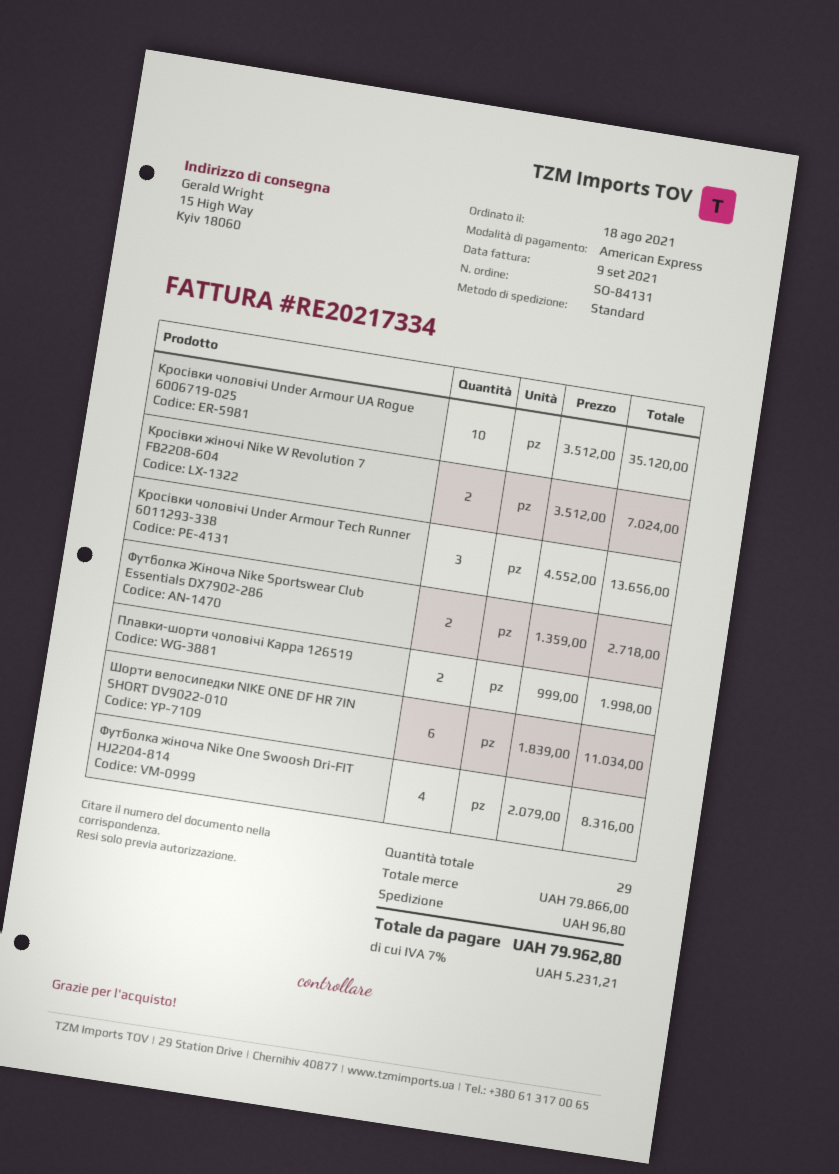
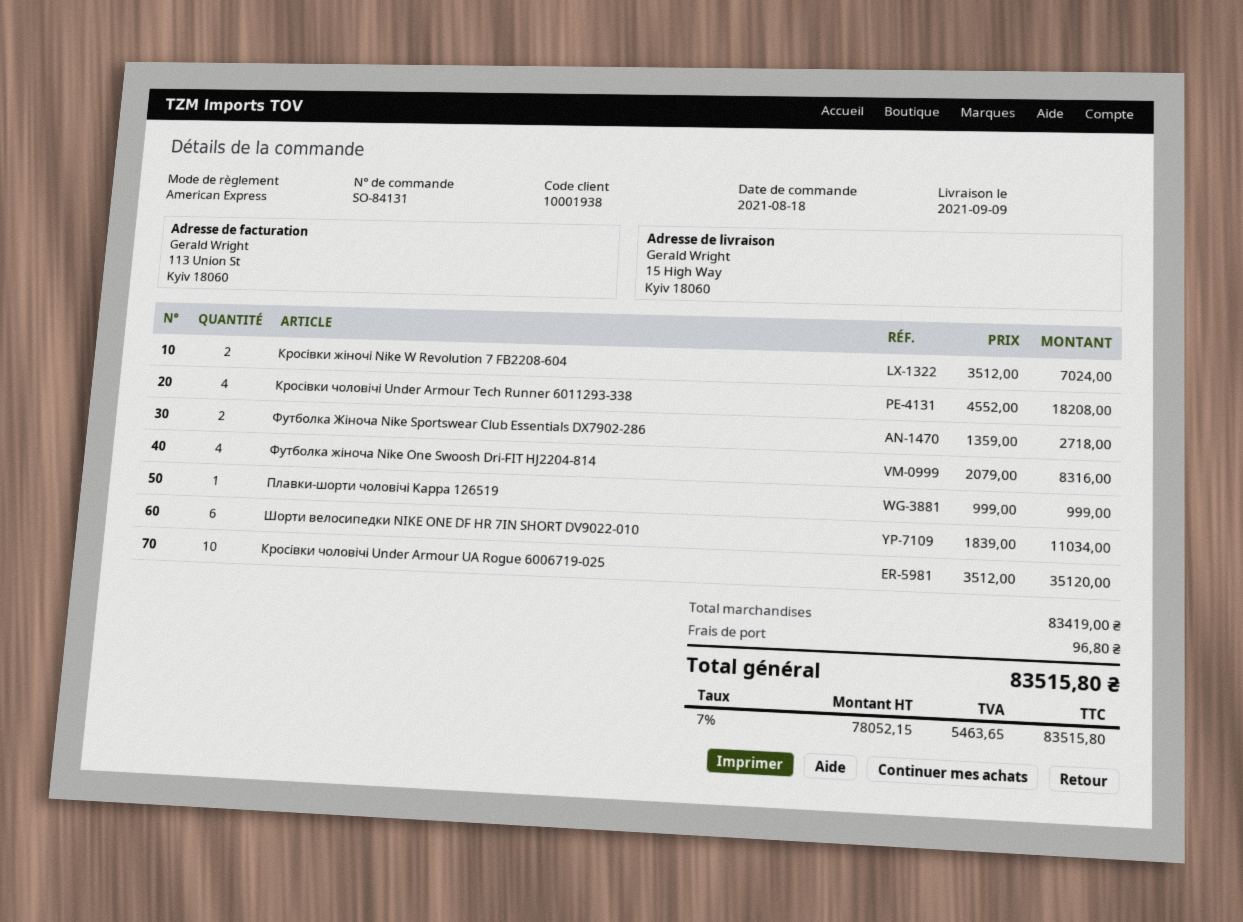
Кросівки чоловічі Under Armour Tech Runner 6011293-338: 3 x 4552.00 = 13656.00 -> 4 x 4552.00 = 18208.00
Плавки-шорти чоловічі Kappa 126519: 2 x 999.00 = 1998.00 -> 1 x 999.00 = 999.00
subtotal: 79866.00 -> 83419.00
tax: 7% = 5231.21 -> 7% = 5463.65
total: 79962.80 -> 83515.80

